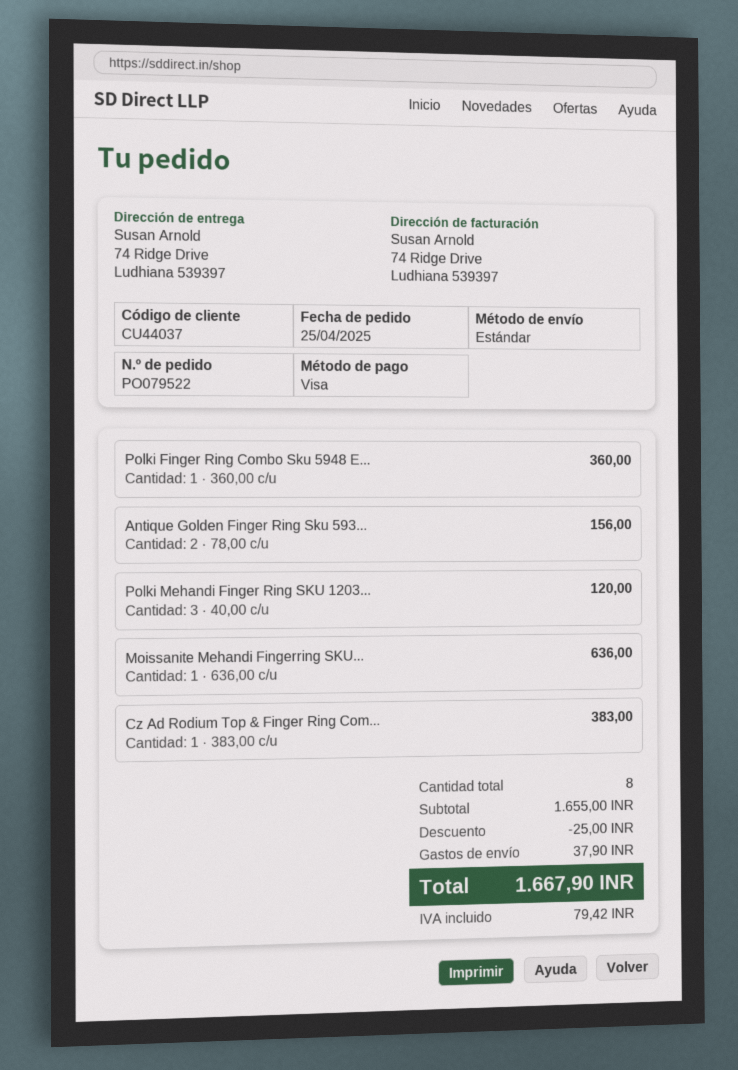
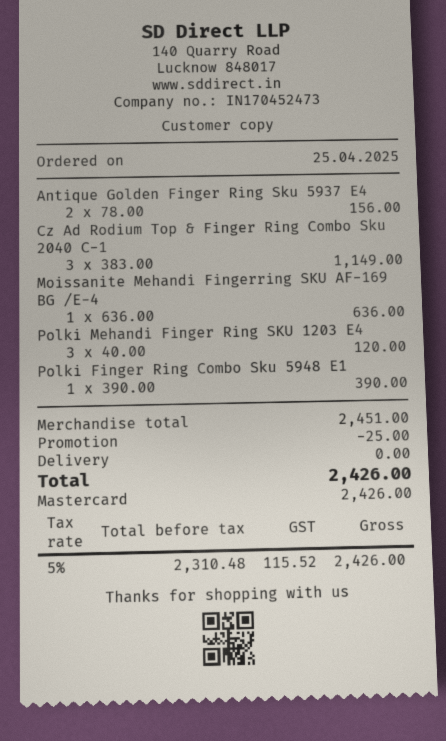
payment method: Visa -> Mastercard
Polki Finger Ring Combo Sku 5948 E...: 1 x 360.00 = 360.00 -> 1 x 390.00 = 390.00
Cz Ad Rodium Top & Finger Ring Com...: 1 x 383.00 = 383.00 -> 3 x 383.00 = 1149.00
subtotal: 1655.00 -> 2451.00
shipping: 37.90 -> 0.00
tax: 79.42 -> 115.52
total: 1667.90 -> 2426.00

